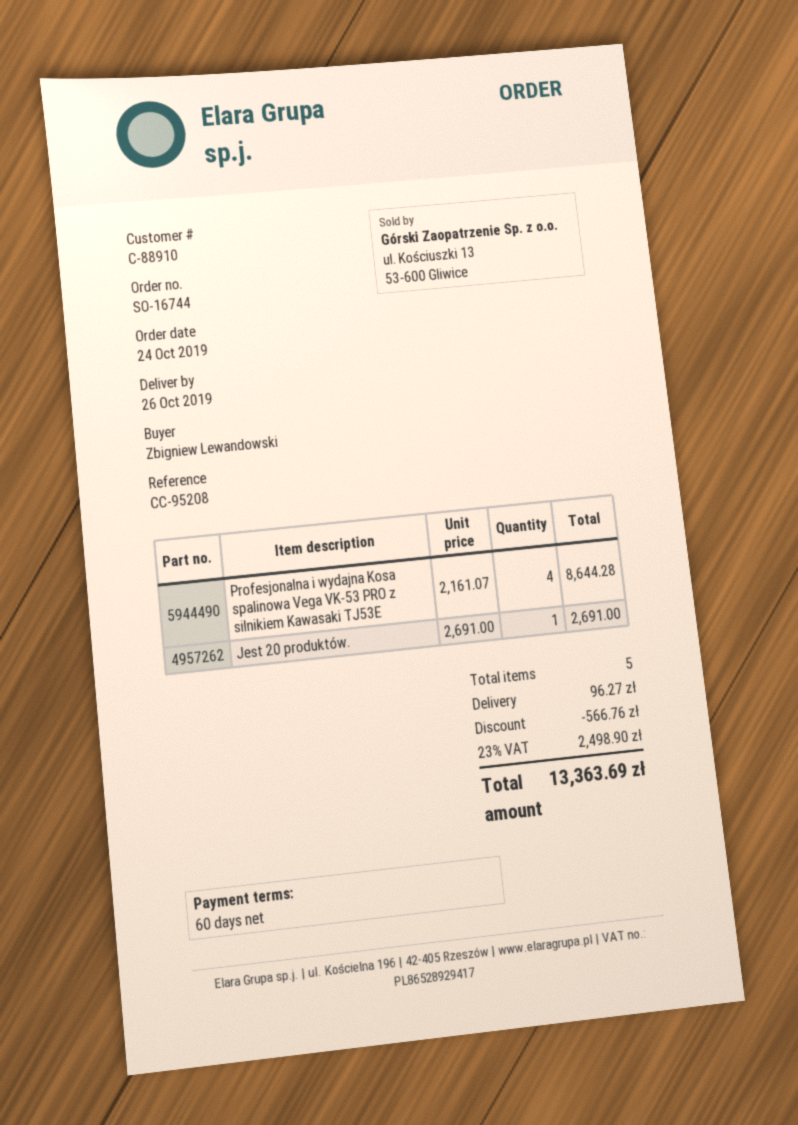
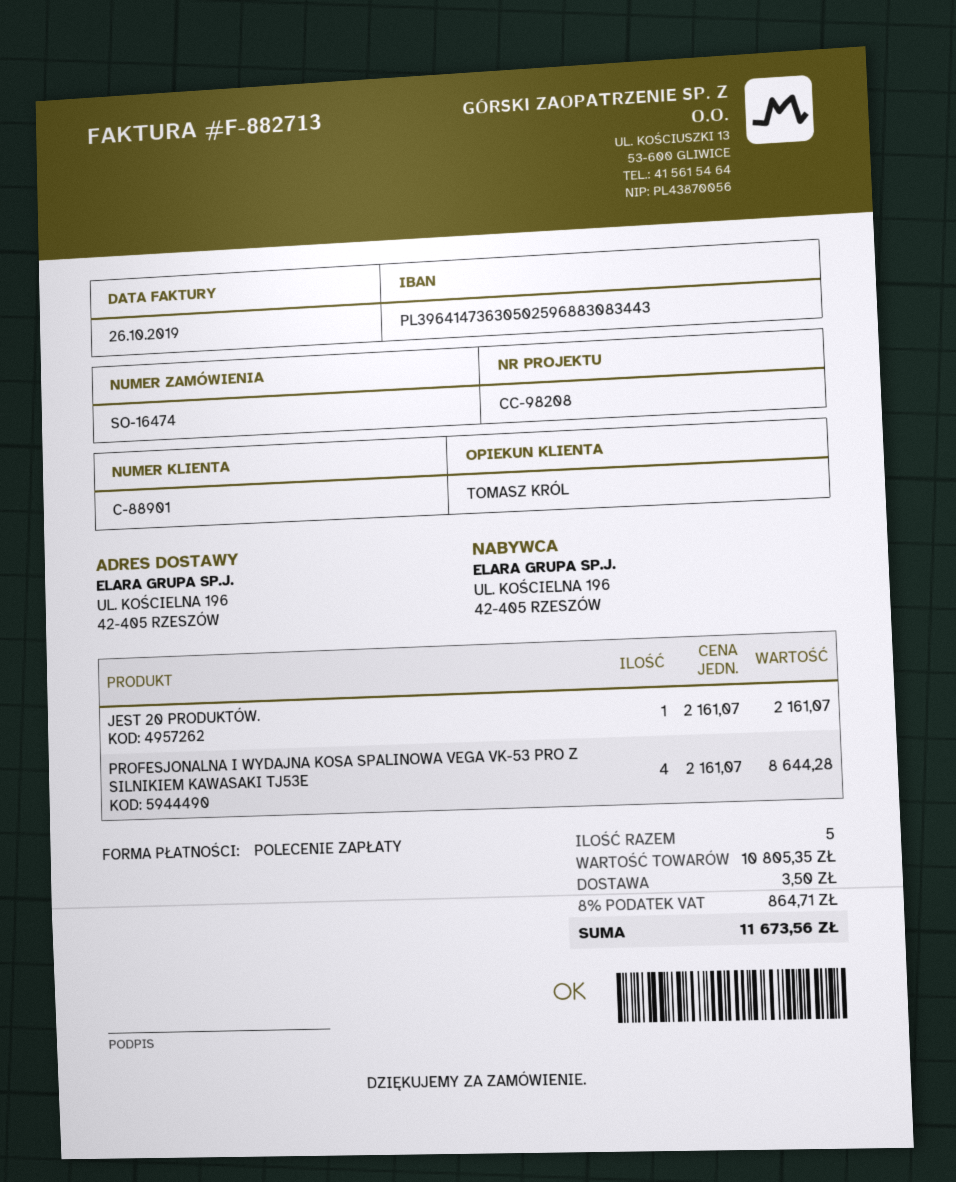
order number: SO-16744 -> SO-16474
customer number: C-88910 -> C-88901
reference: CC-95208 -> CC-98208
Jest 20 produktów.: 1 x 2691.00 = 2691.00 -> 1 x 2161.07 = 2161.07
discount: 566.76 -> none
shipping: 96.27 -> 3.50
tax: 23% = 2498.90 -> 8% = 864.71
total: 13363.69 -> 11673.56

